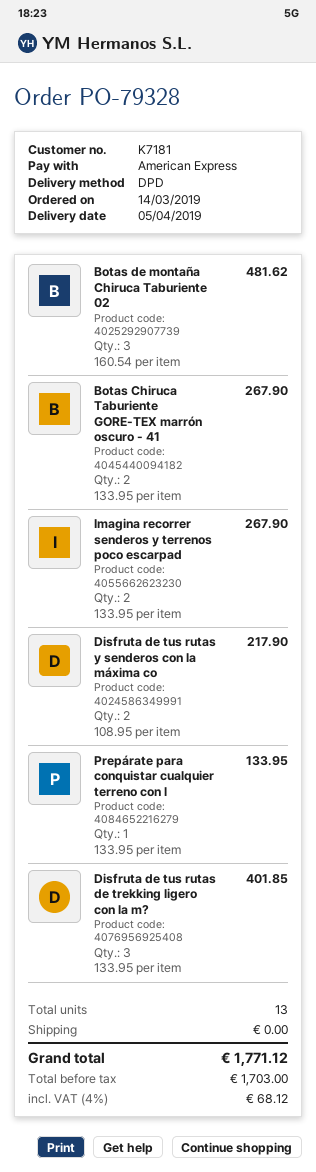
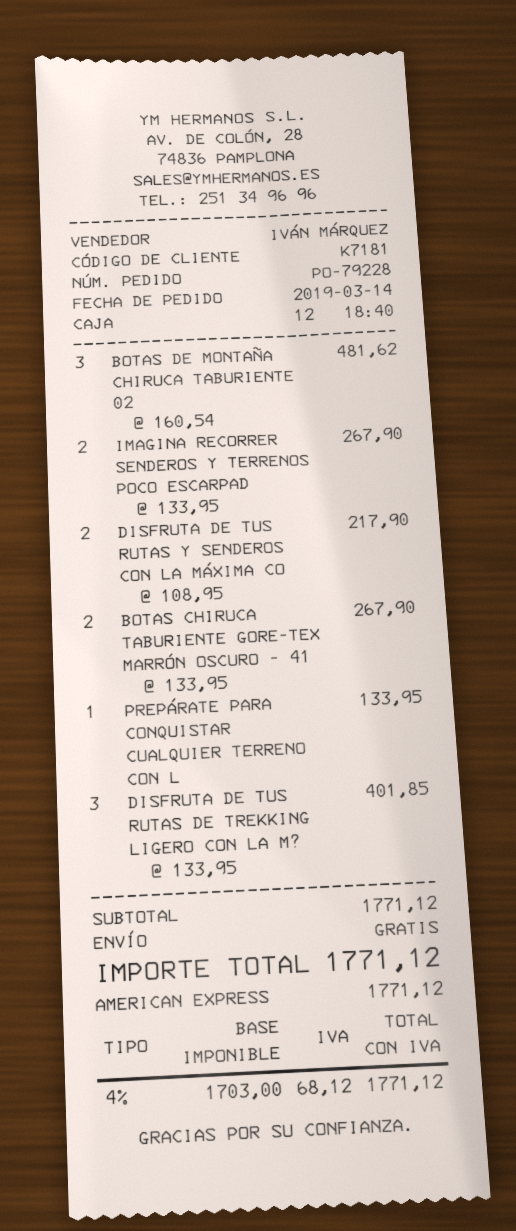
order number: PO-79328 -> PO-79228

